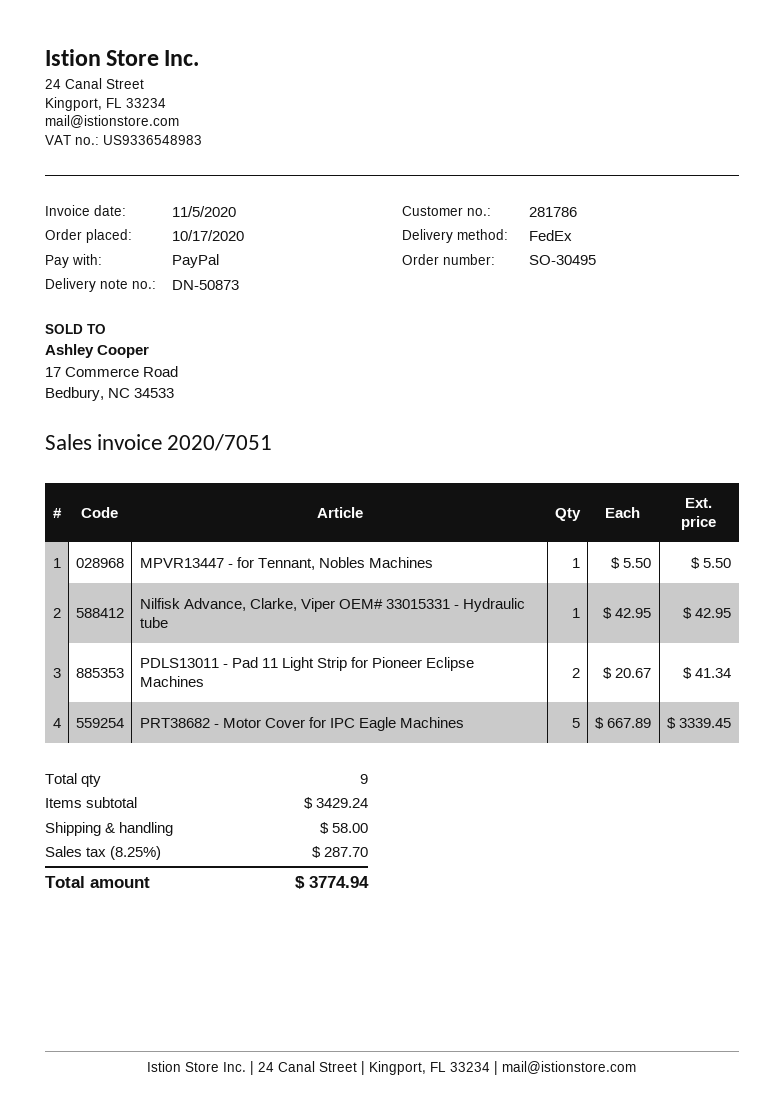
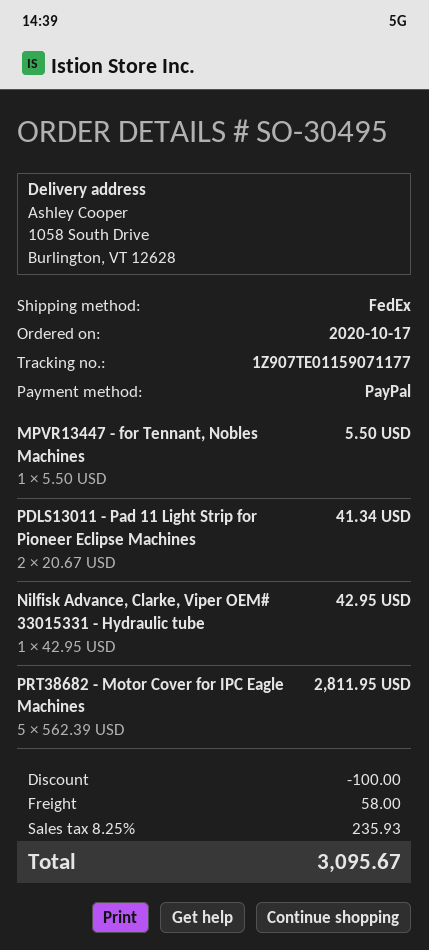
PRT38682 - Motor Cover for IPC Eagle Machines: 5 x 667.89 = 3339.45 -> 5 x 562.39 = 2811.95
discount: none -> 100.00
tax: 8.25% = 287.70 -> 8.25% = 235.93
total: 3774.94 -> 3095.67

